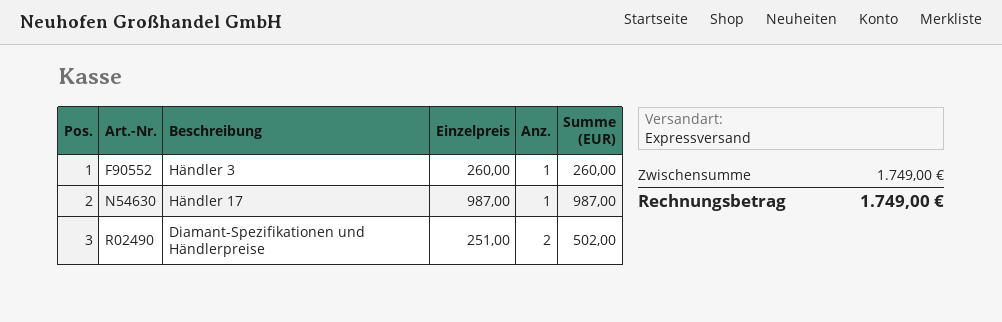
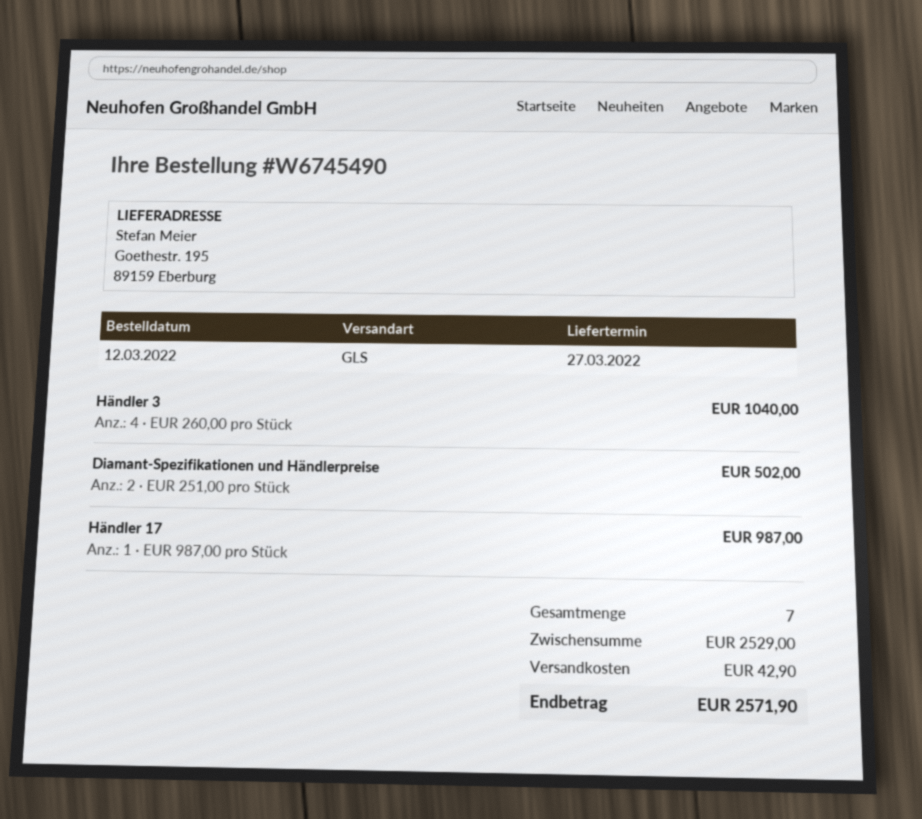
shipping method: express -> GLS
Händler 3: 1 x 260.00 = 260.00 -> 4 x 260.00 = 1040.00
subtotal: 1749.00 -> 2529.00
shipping: none -> 42.90
total: 1749.00 -> 2571.90

